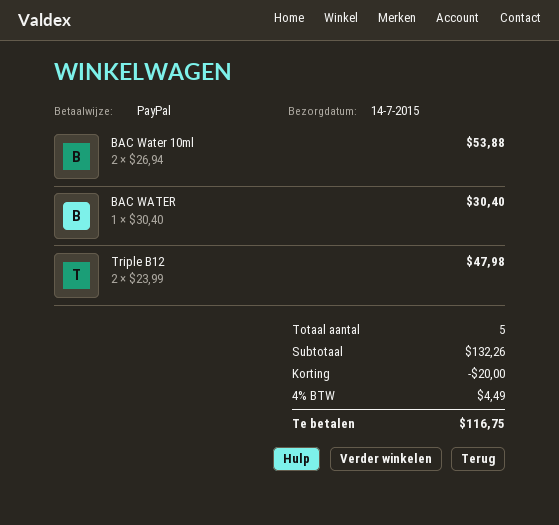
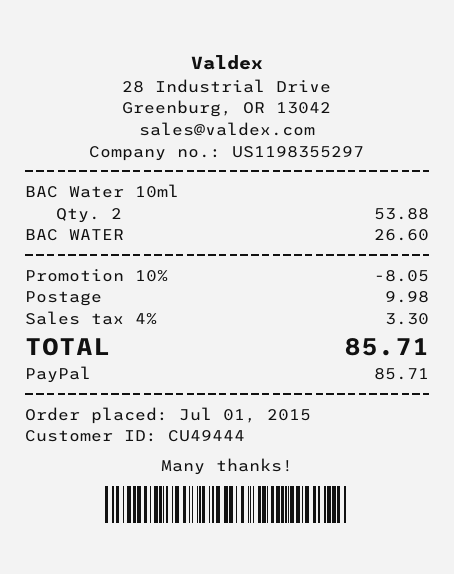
BAC WATER: 1 for 30.40 -> 1 for 26.60
Triple B12: 2 for 47.98 -> none
discount: 20.00 -> 8.05
shipping: none -> 9.98
tax: 4% = 4.49 -> 4% = 3.30
total: 116.75 -> 85.71

